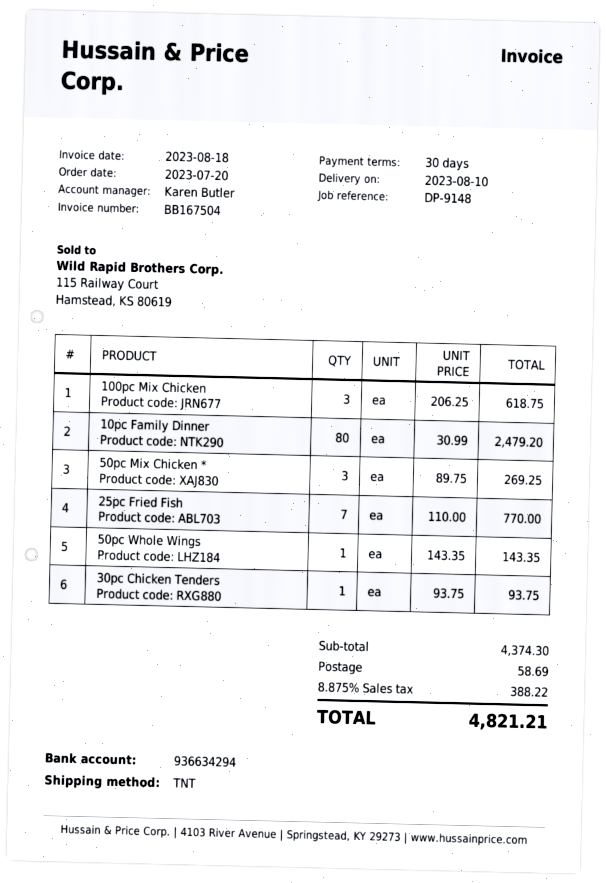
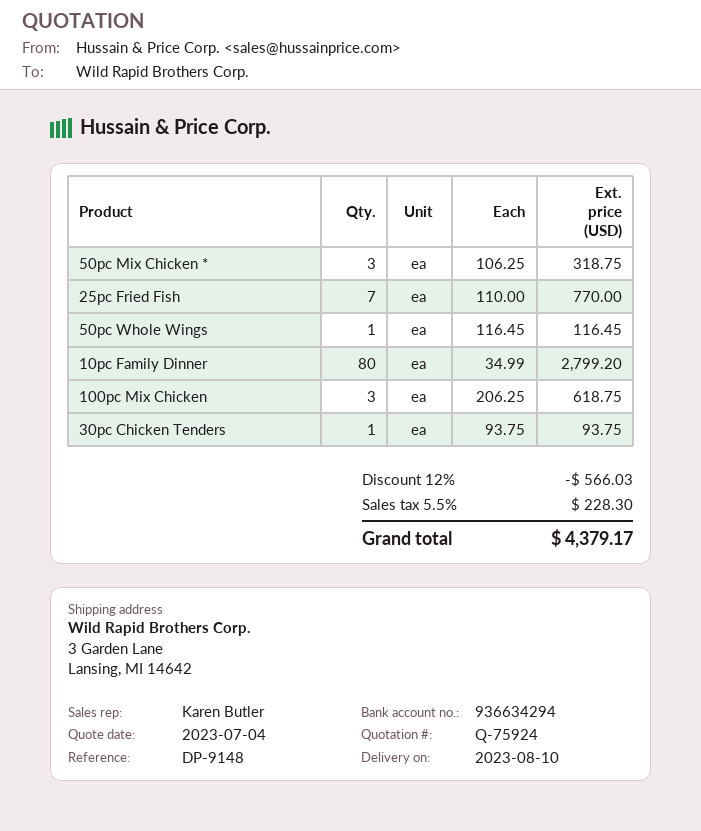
10pc Family Dinner: 80 x 30.99 = 2479.20 -> 80 x 34.99 = 2799.20
50pc Mix Chicken *: 3 x 89.75 = 269.25 -> 3 x 106.25 = 318.75
50pc Whole Wings: 1 x 143.35 = 143.35 -> 1 x 116.45 = 116.45
discount: none -> 12% = 566.03
shipping: 58.69 -> none
tax: 8.875% = 388.22 -> 5.5% = 228.30
total: 4821.21 -> 4379.17

